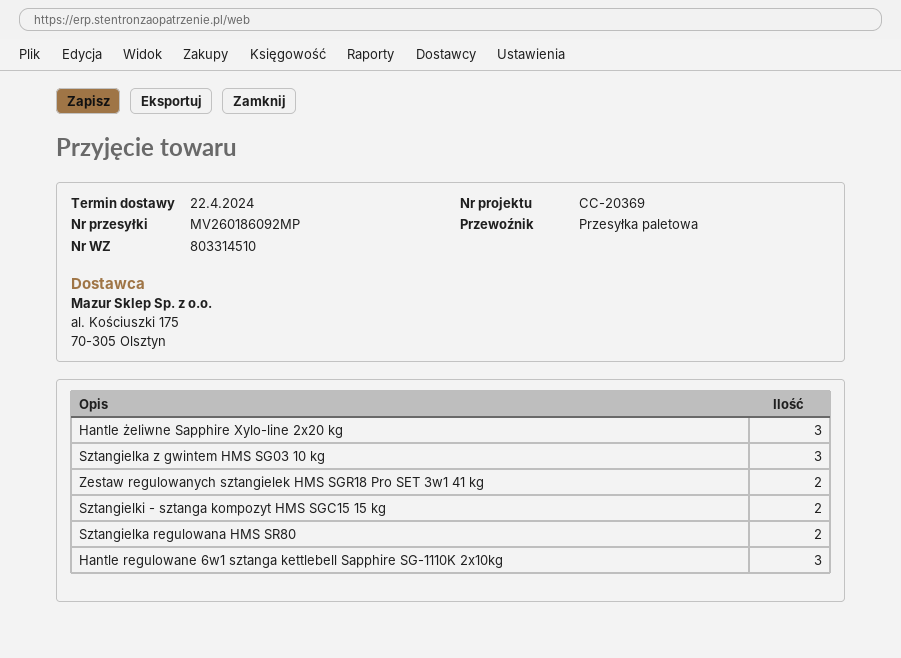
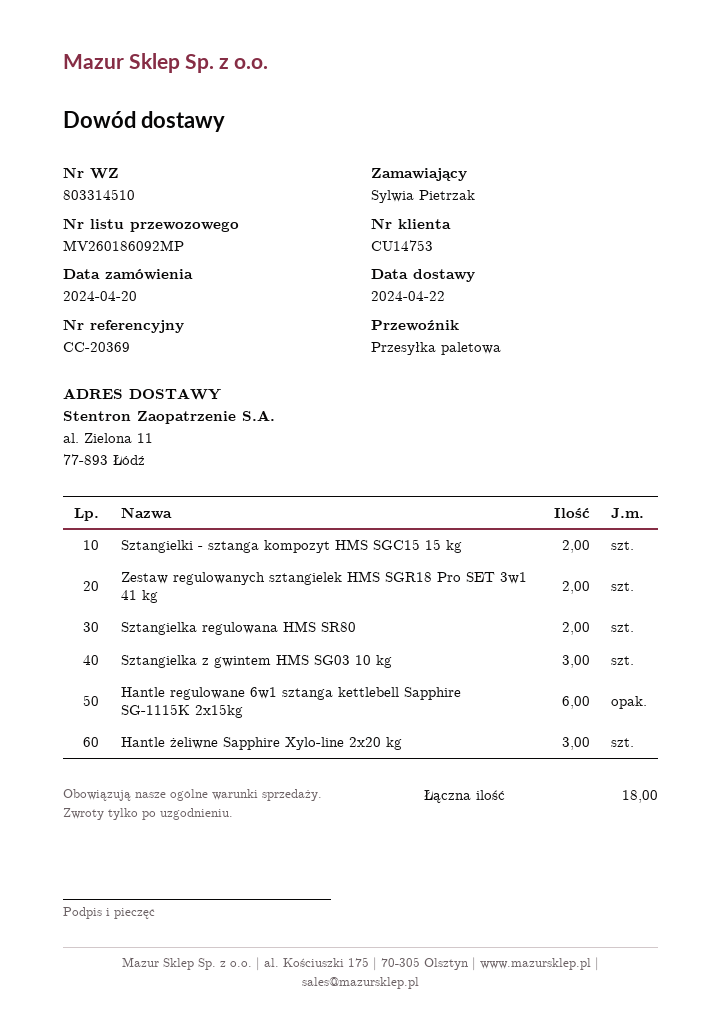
Hantle regulowane 6w1 sztanga kettlebell Sapphire SG-1110K 2x10kg: 3 -> none
Hantle regulowane 6w1 sztanga kettlebell Sapphire SG-1115K 2x15kg: none -> 6

